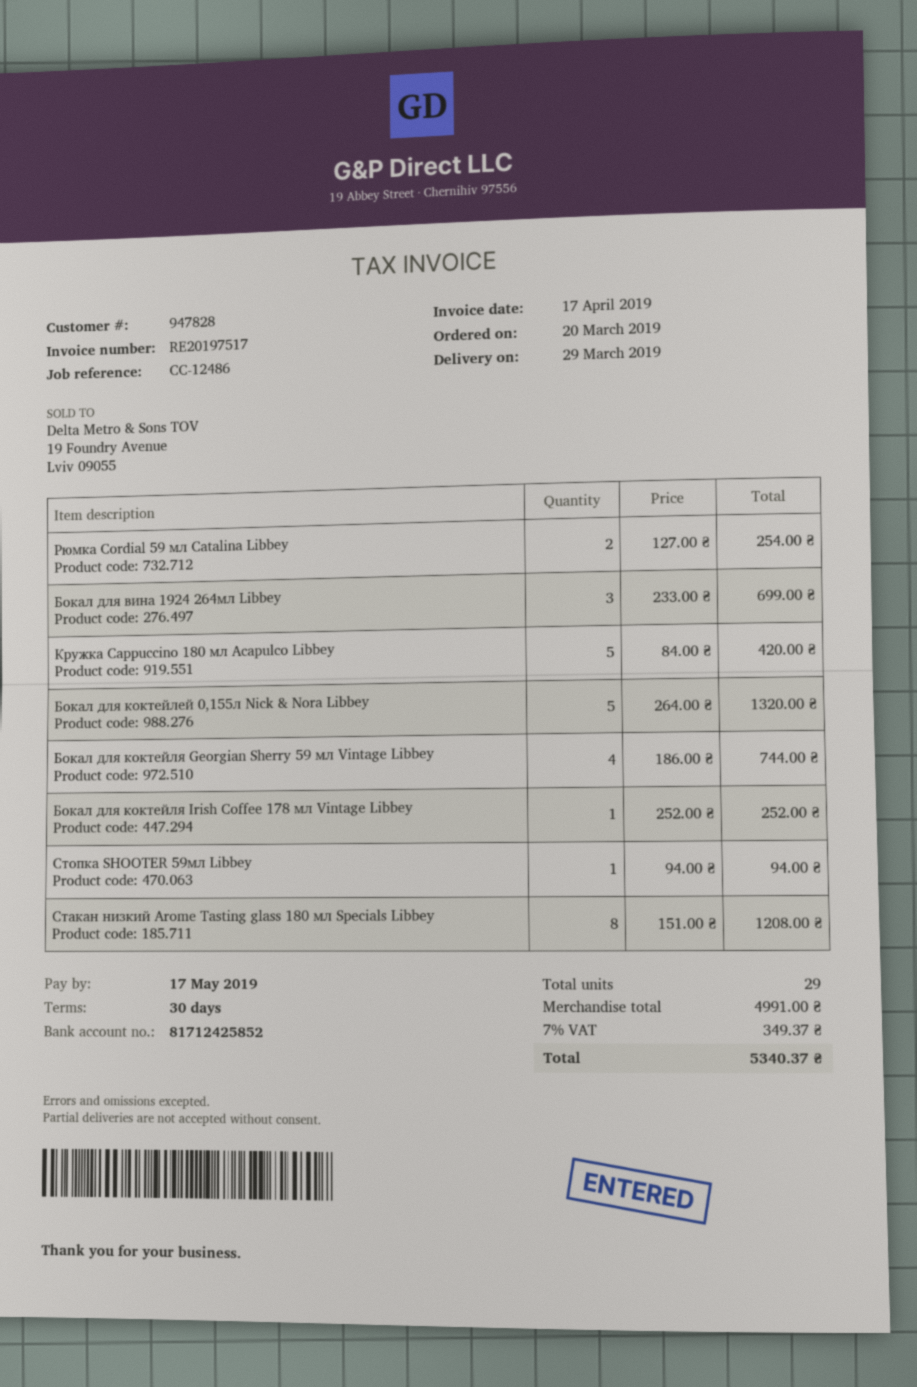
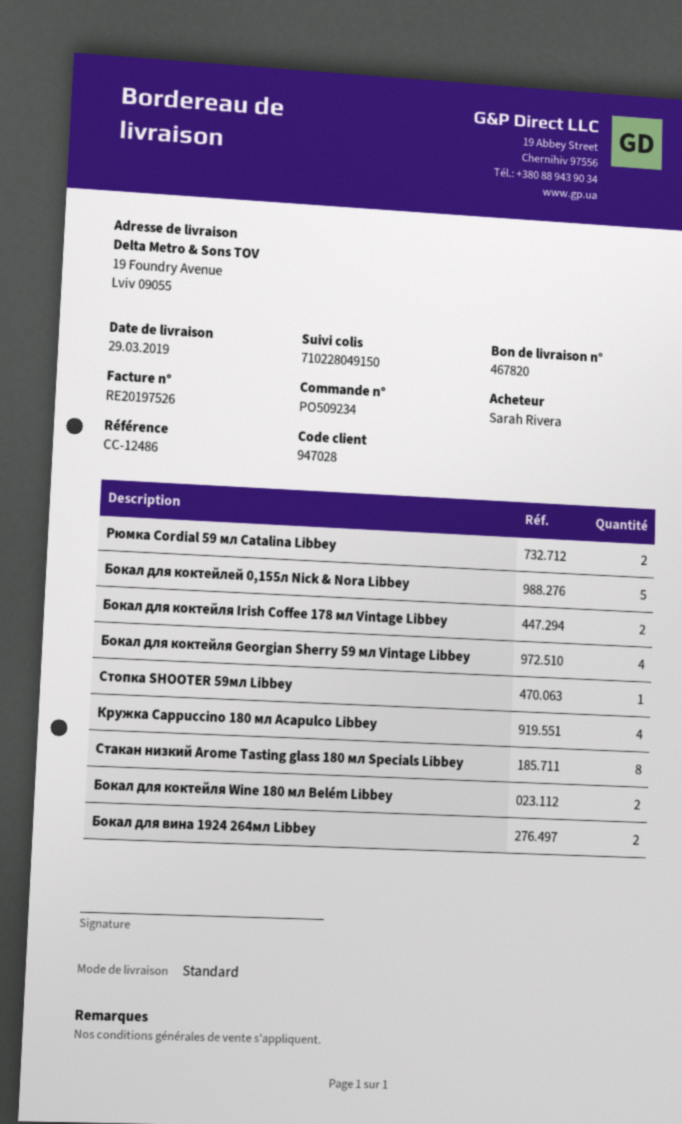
invoice number: RE20197517 -> RE20197526
customer number: 947828 -> 947028
Бокал для вина 1924 264мл Libbey: 3 -> 2
Кружка Cappuccino 180 мл Acapulco Libbey: 5 -> 4
Бокал для коктейля Irish Coffee 178 мл Vintage Libbey: 1 -> 2
Бокал для коктейля Wine 180 мл Belém Libbey: none -> 2

